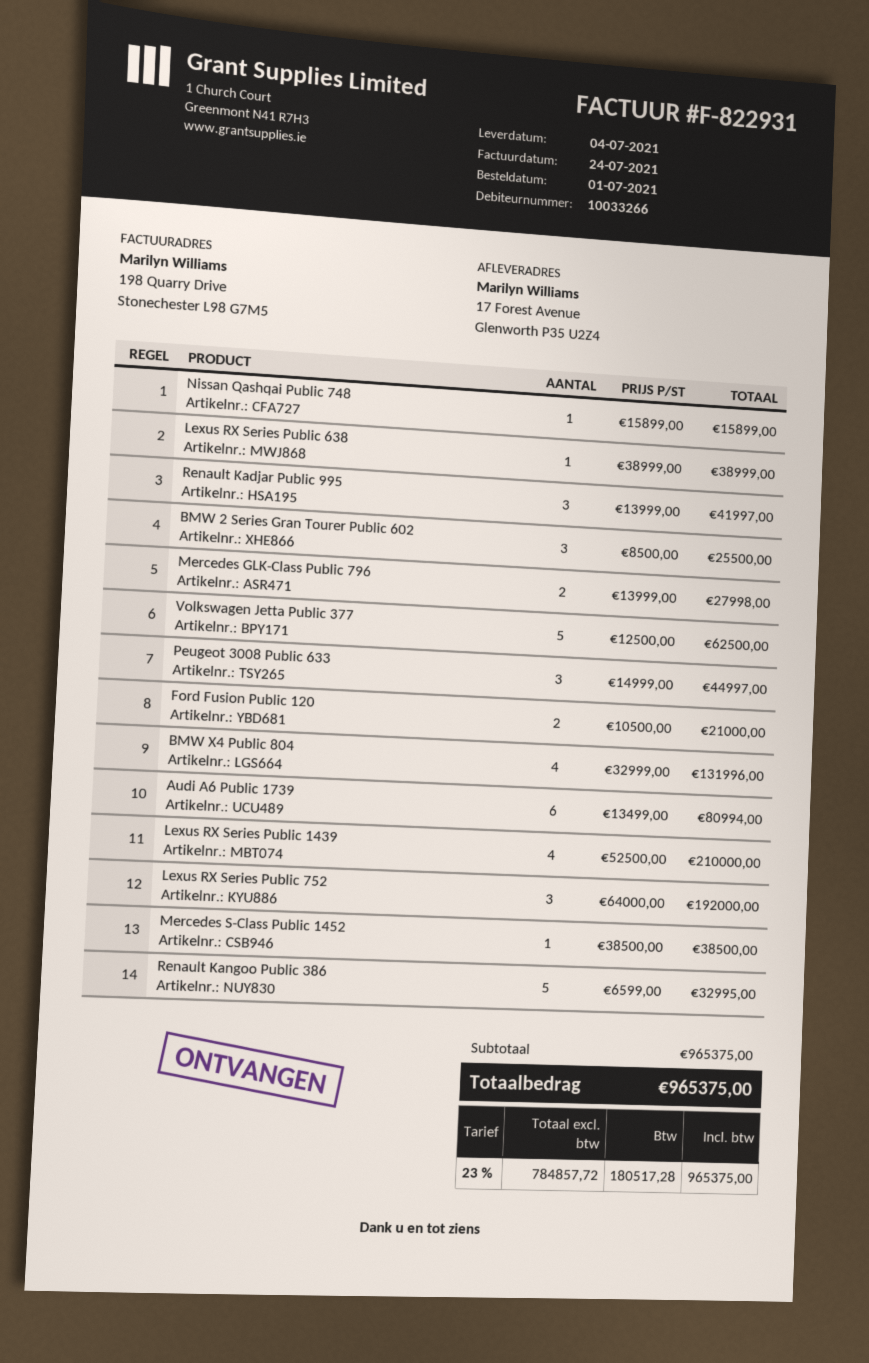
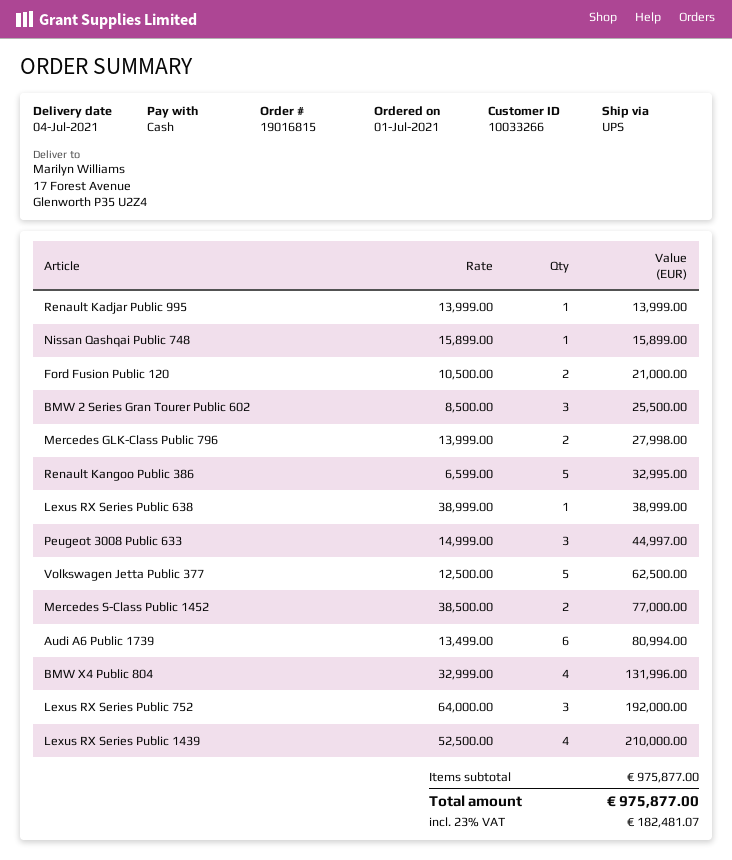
Renault Kadjar Public 995: 3 x 13999.00 = 41997.00 -> 1 x 13999.00 = 13999.00
Mercedes S-Class Public 1452: 1 x 38500.00 = 38500.00 -> 2 x 38500.00 = 77000.00
subtotal: 965375.00 -> 975877.00
tax: 23% = 180517.28 -> 23% = 182481.07
total: 965375.00 -> 975877.00

